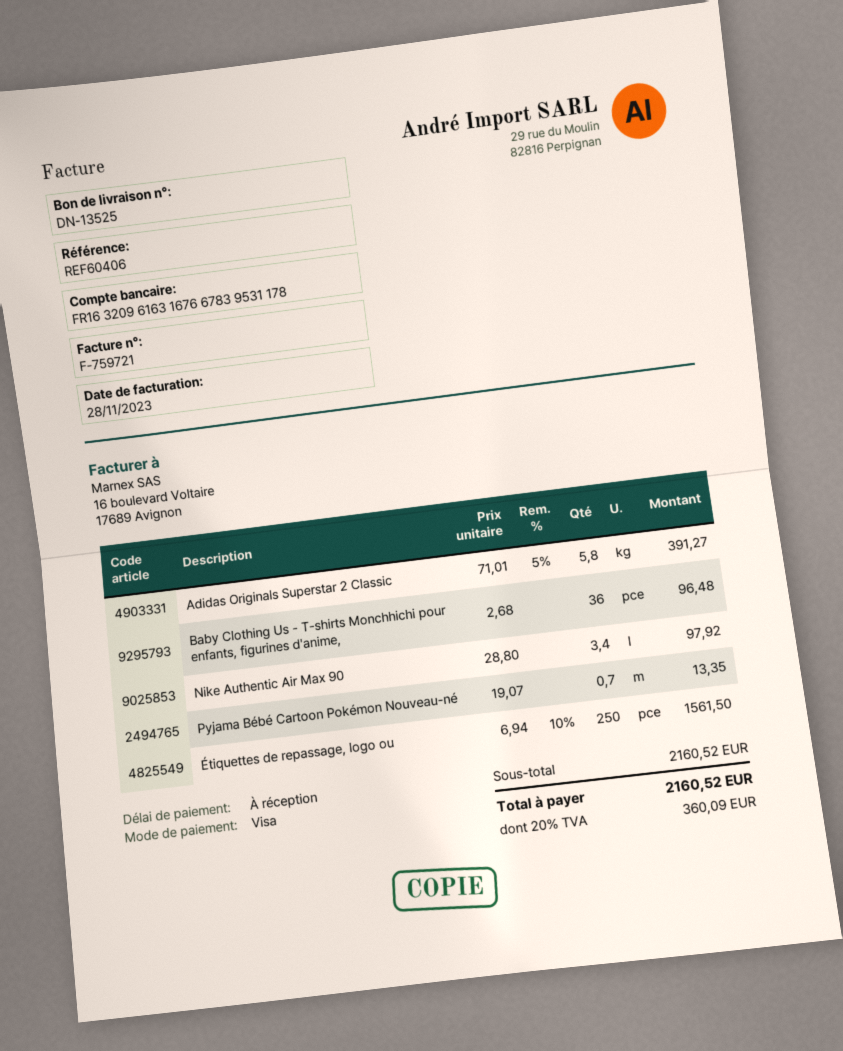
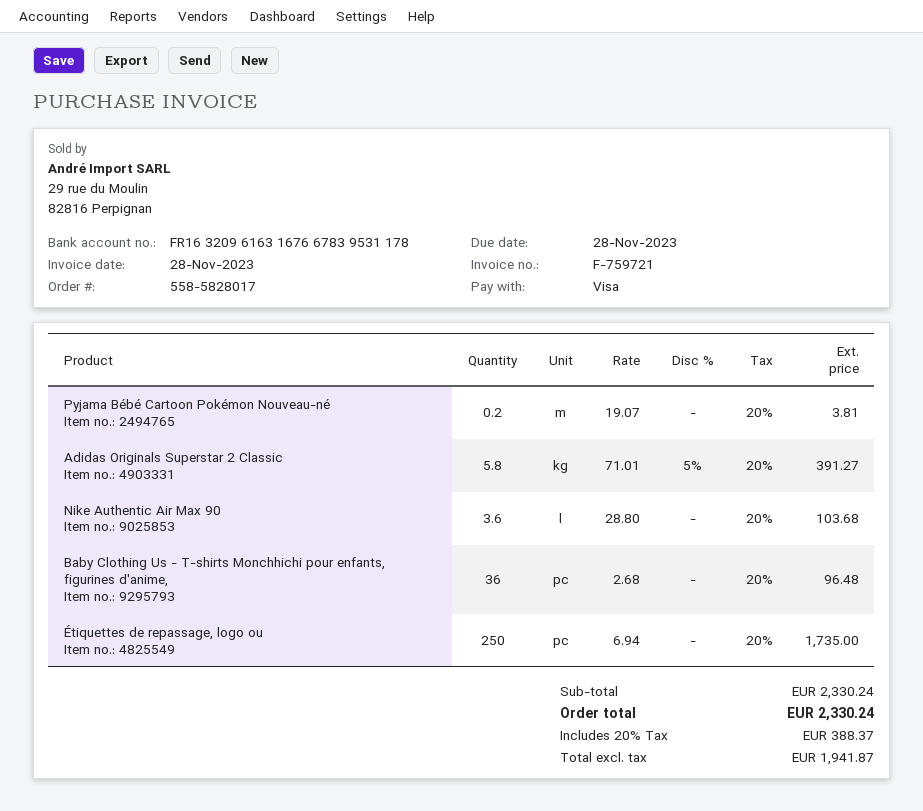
Nike Authentic Air Max 90: 3.4 x 28.80 = 97.92 -> 3.6 x 28.80 = 103.68
Pyjama Bébé Cartoon Pokémon Nouveau-né: 0.7 x 19.07 = 13.35 -> 0.2 x 19.07 = 3.81
Étiquettes de repassage, logo ou: 250 x 6.94 - 10% = 1561.50 -> 250 x 6.94 = 1735.00
subtotal: 2160.52 -> 2330.24
tax: 20% = 360.09 -> 20% = 388.37
total: 2160.52 -> 2330.24

